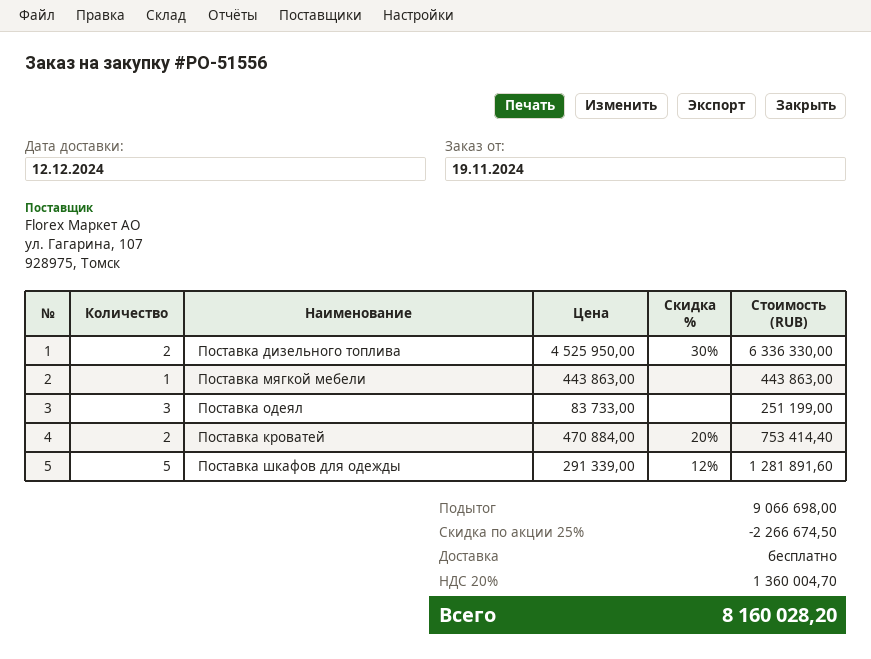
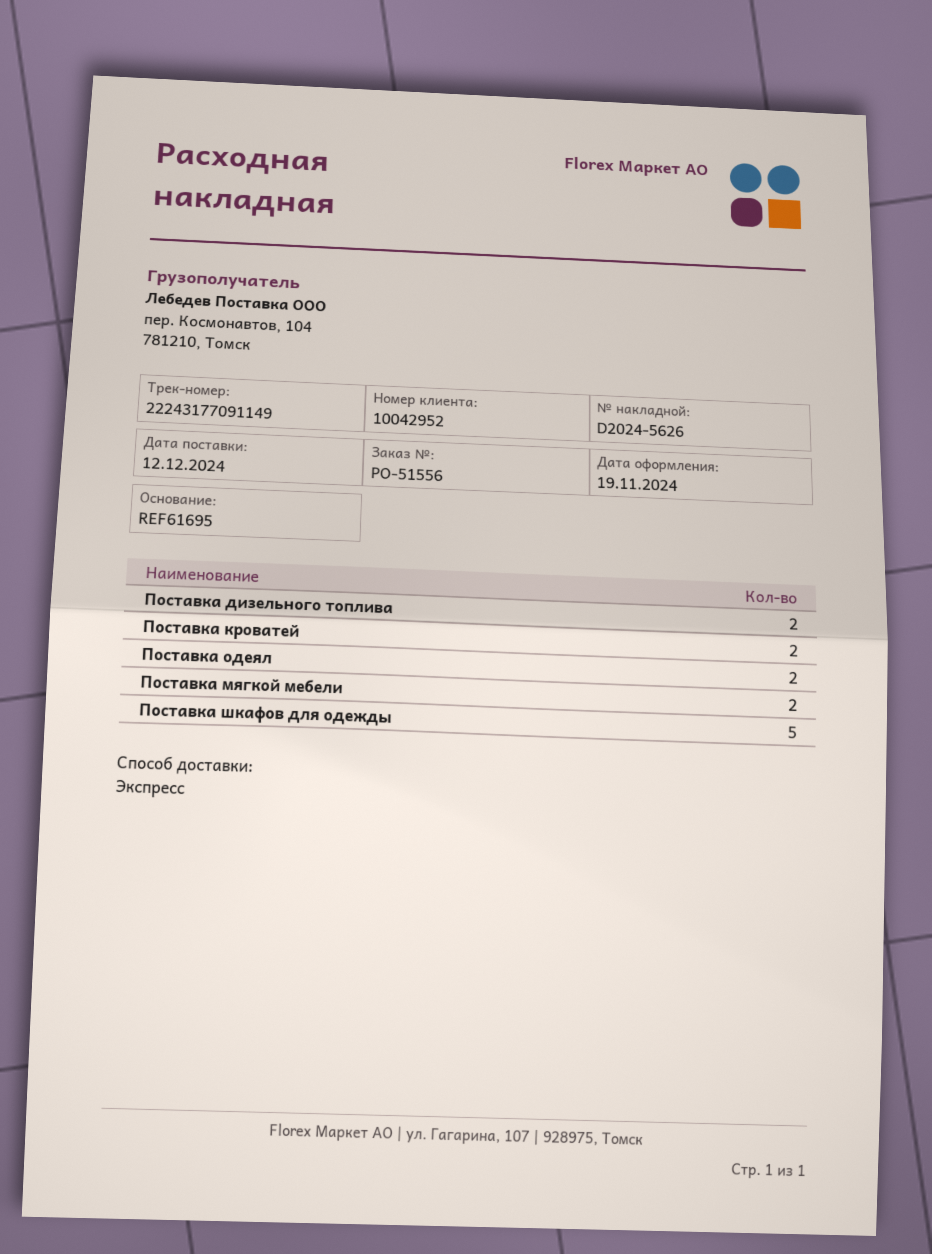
Поставка мягкой мебели: 1 -> 2
Поставка одеял: 3 -> 2

